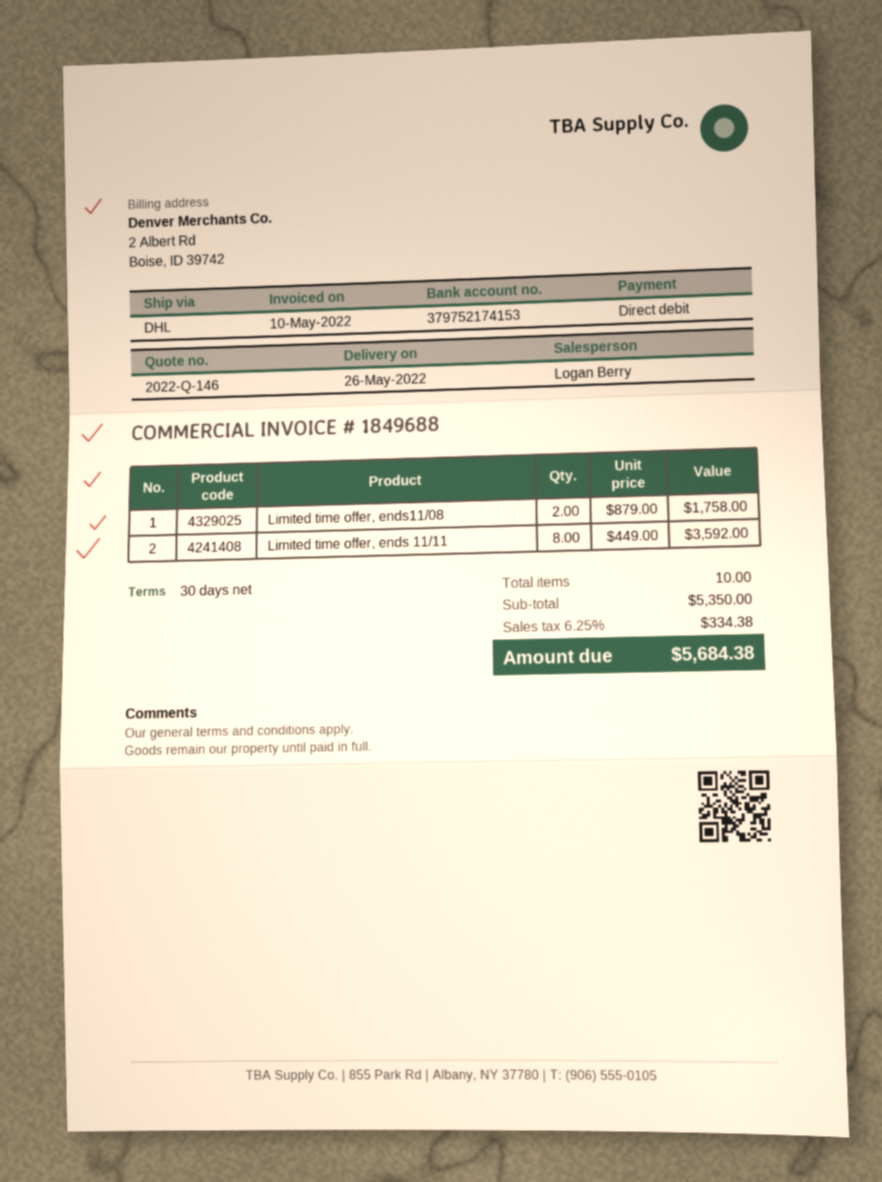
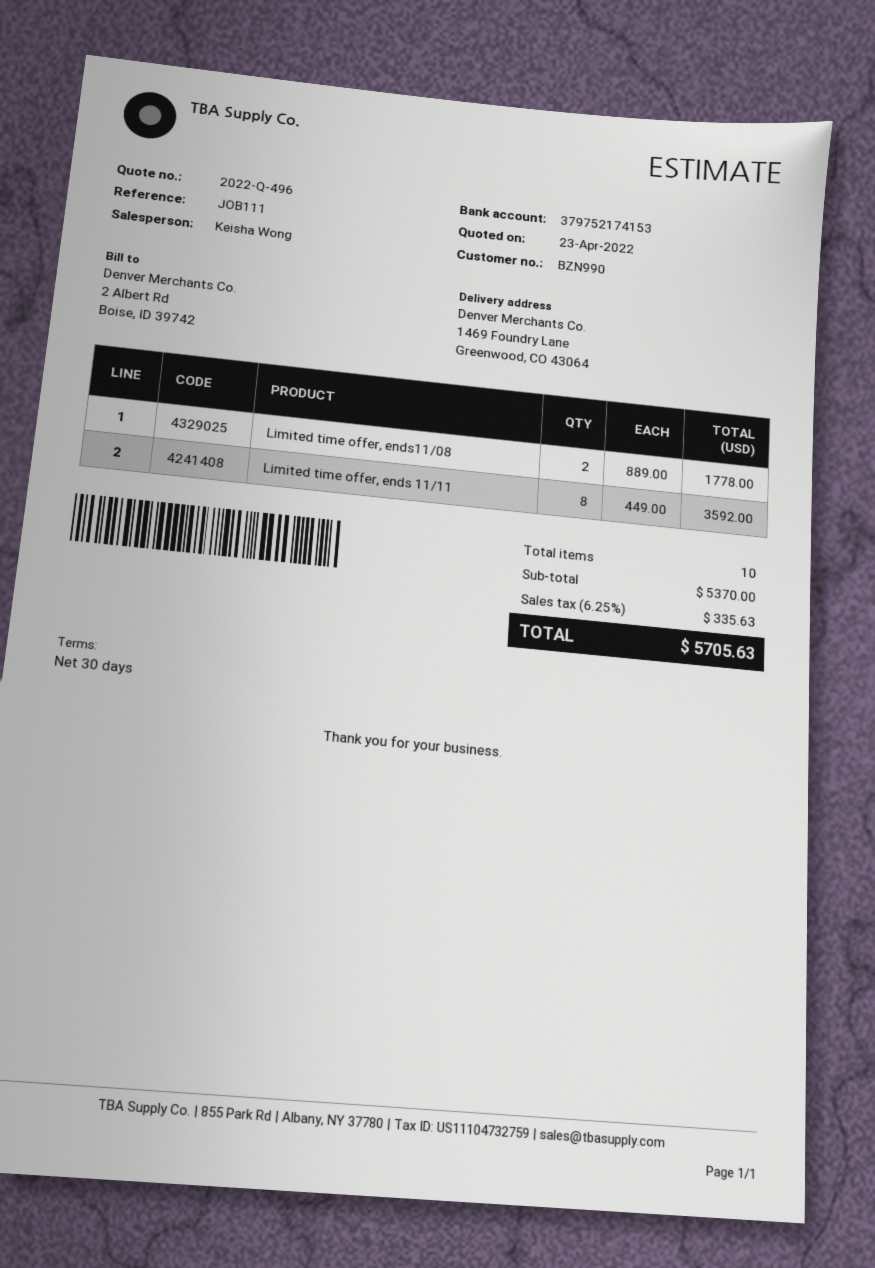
quote number: 2022-Q-146 -> 2022-Q-496
sales rep: Logan Berry -> Keisha Wong
Limited time offer, ends11/08: 2 x 879.00 = 1758.00 -> 2 x 889.00 = 1778.00
subtotal: 5350.00 -> 5370.00
tax: 6.25% = 334.38 -> 6.25% = 335.63
total: 5684.38 -> 5705.63

